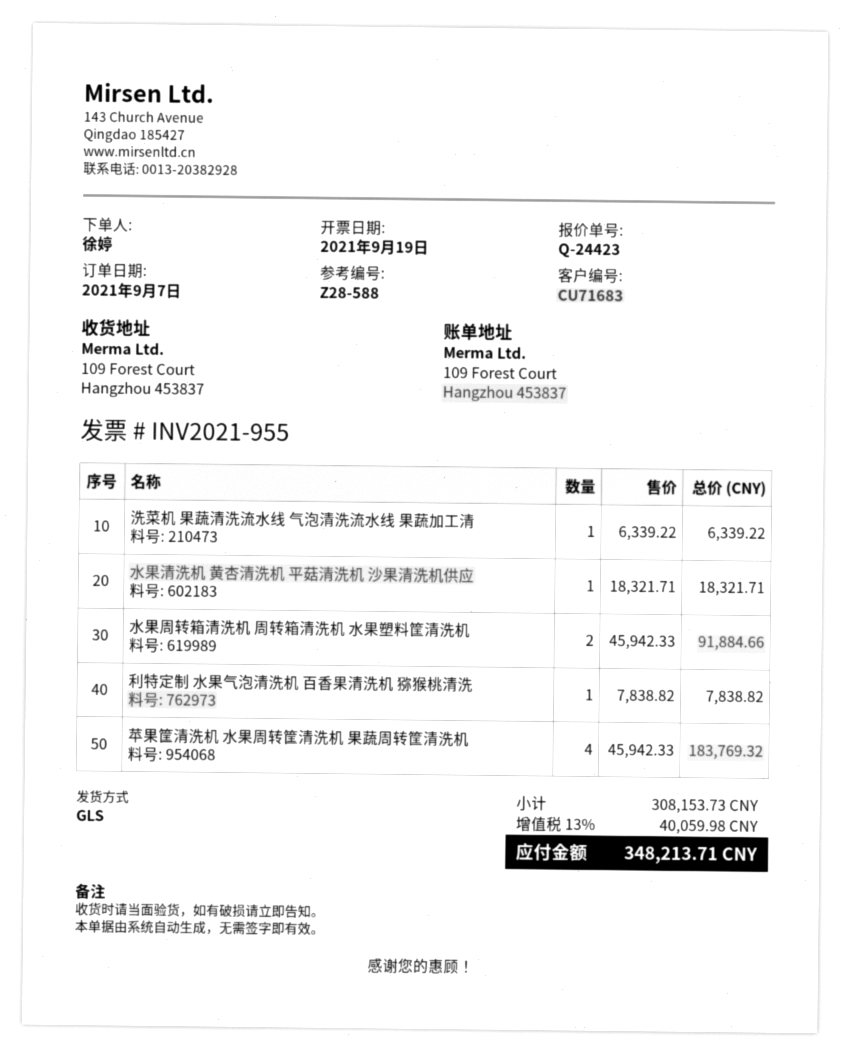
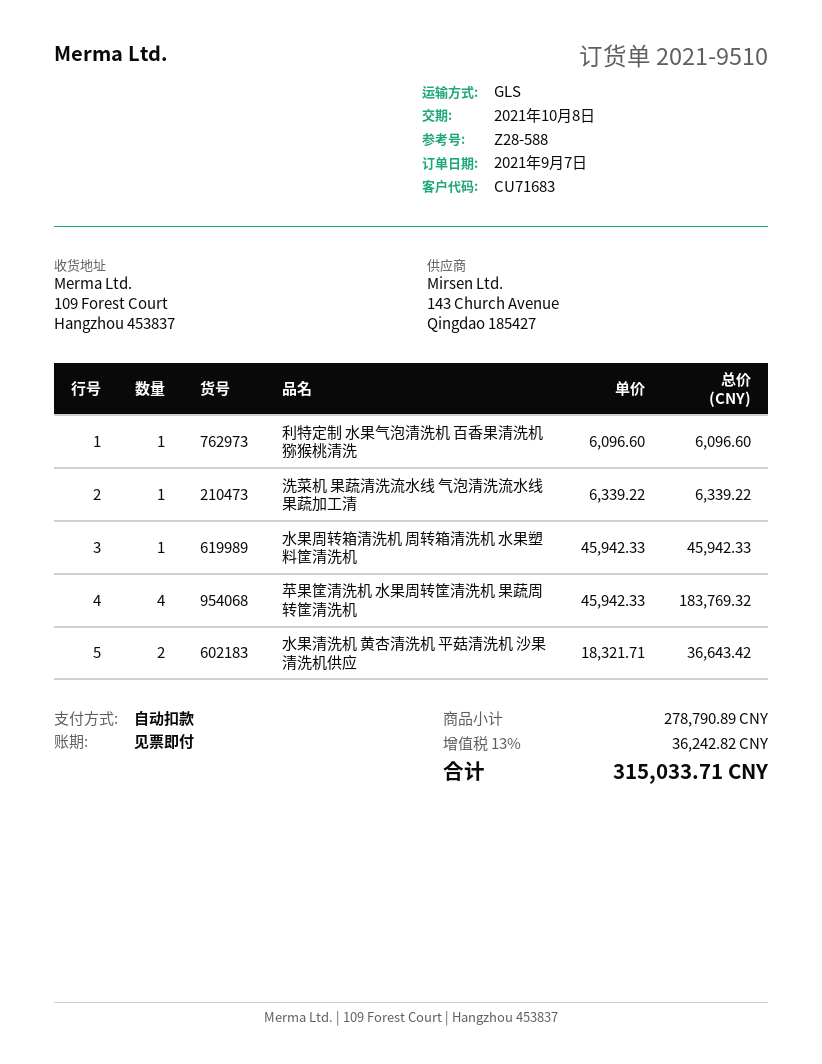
水果清洗机 黄杏清洗机 平菇清洗机 沙果清洗机供应: 1 x 18321.71 = 18321.71 -> 2 x 18321.71 = 36643.42
水果周转箱清洗机 周转箱清洗机 水果塑料筐清洗机: 2 x 45942.33 = 91884.66 -> 1 x 45942.33 = 45942.33
利特定制 水果气泡清洗机 百香果清洗机 猕猴桃清洗: 1 x 7838.82 = 7838.82 -> 1 x 6096.60 = 6096.60
subtotal: 308153.73 -> 278790.89
tax: 13% = 40059.98 -> 13% = 36242.82
total: 348213.71 -> 315033.71

